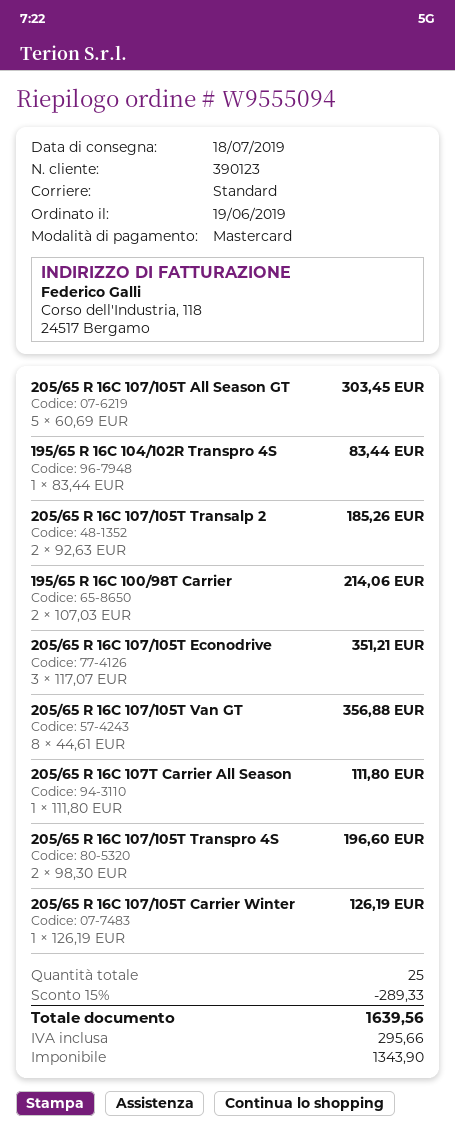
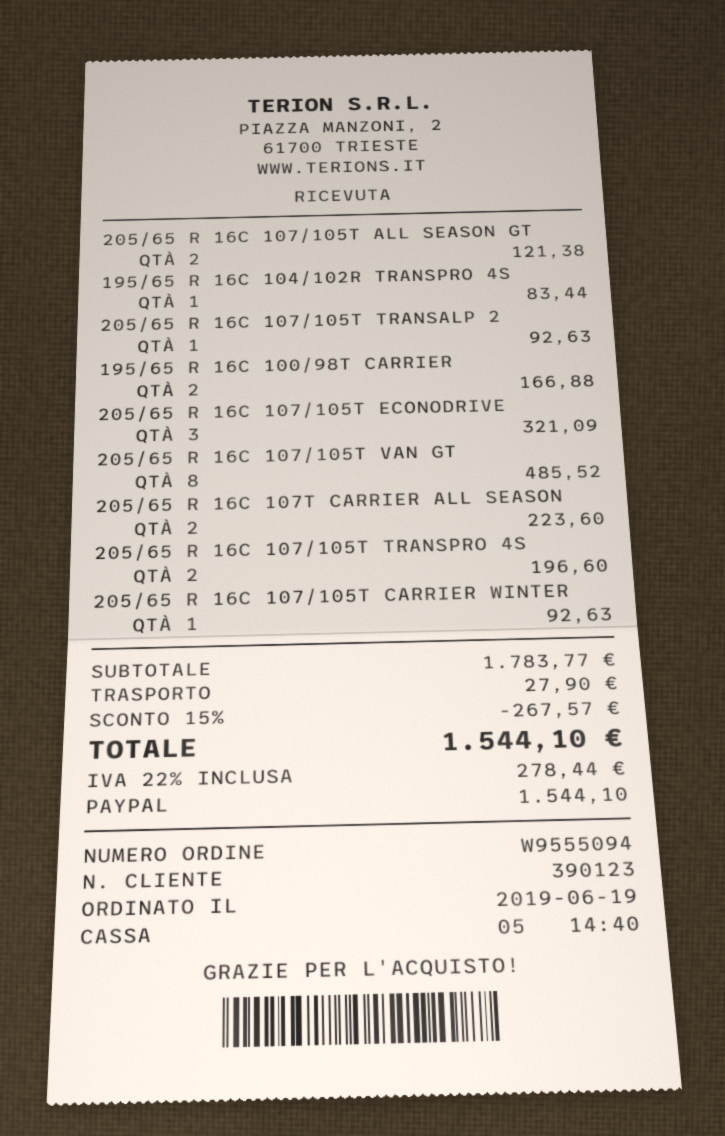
payment method: Mastercard -> PayPal
205/65 R 16C 107/105T All Season GT: 5 for 303.45 -> 2 for 121.38
205/65 R 16C 107/105T Transalp 2: 2 for 185.26 -> 1 for 92.63
195/65 R 16C 100/98T Carrier: 2 for 214.06 -> 2 for 166.88
205/65 R 16C 107/105T Econodrive: 3 for 351.21 -> 3 for 321.09
205/65 R 16C 107/105T Van GT: 8 for 356.88 -> 8 for 485.52
205/65 R 16C 107T Carrier All Season: 1 for 111.80 -> 2 for 223.60
205/65 R 16C 107/105T Carrier Winter: 1 for 126.19 -> 1 for 92.63
discount: 15% = 289.33 -> 15% = 267.57
shipping: none -> 27.90
tax: 295.66 -> 278.44
total: 1639.56 -> 1544.10

